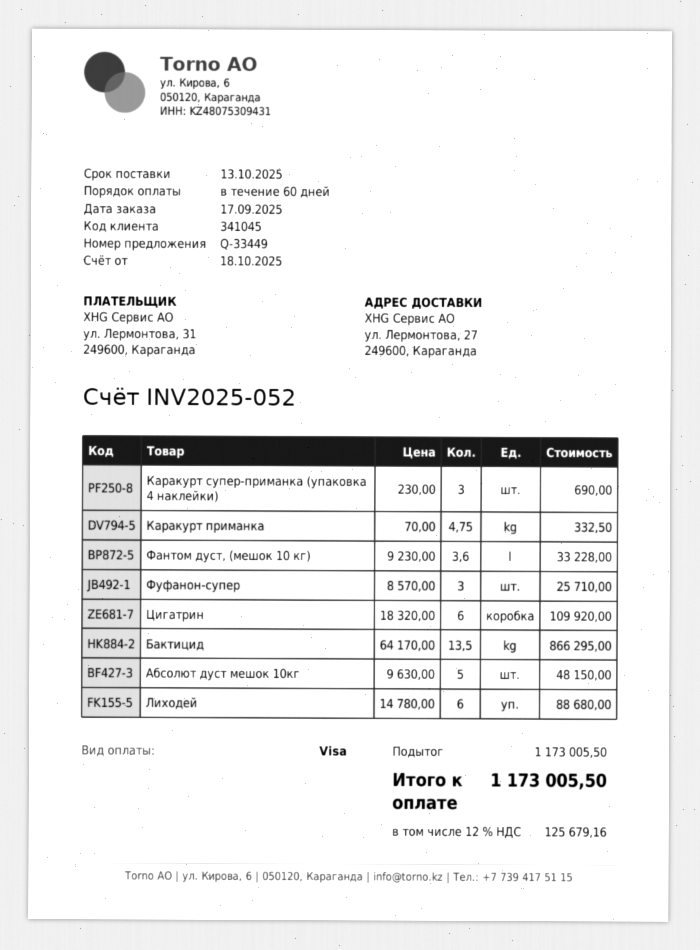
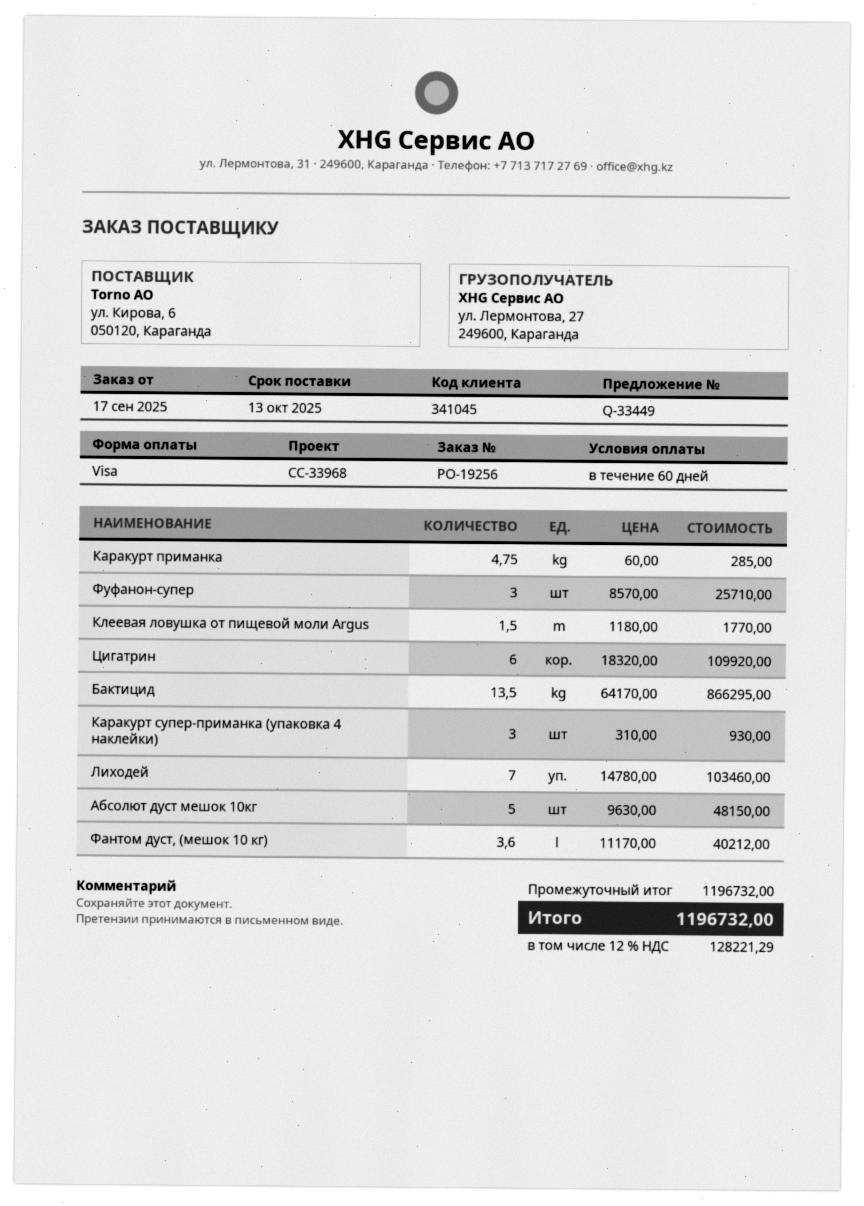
Каракурт супер-приманка (упаковка 4 наклейки): 3 x 230.00 = 690.00 -> 3 x 310.00 = 930.00
Каракурт приманка: 4.75 x 70.00 = 332.50 -> 4.75 x 60.00 = 285.00
Фантом дуст, (мешок 10 кг): 3.6 x 9230.00 = 33228.00 -> 3.6 x 11170.00 = 40212.00
Лиходей: 6 x 14780.00 = 88680.00 -> 7 x 14780.00 = 103460.00
Клеевая ловушка от пищевой моли Argus: none -> 1.5 x 1180.00 = 1770.00
subtotal: 1173005.50 -> 1196732.00
tax: 12% = 125679.16 -> 12% = 128221.29
total: 1173005.50 -> 1196732.00

